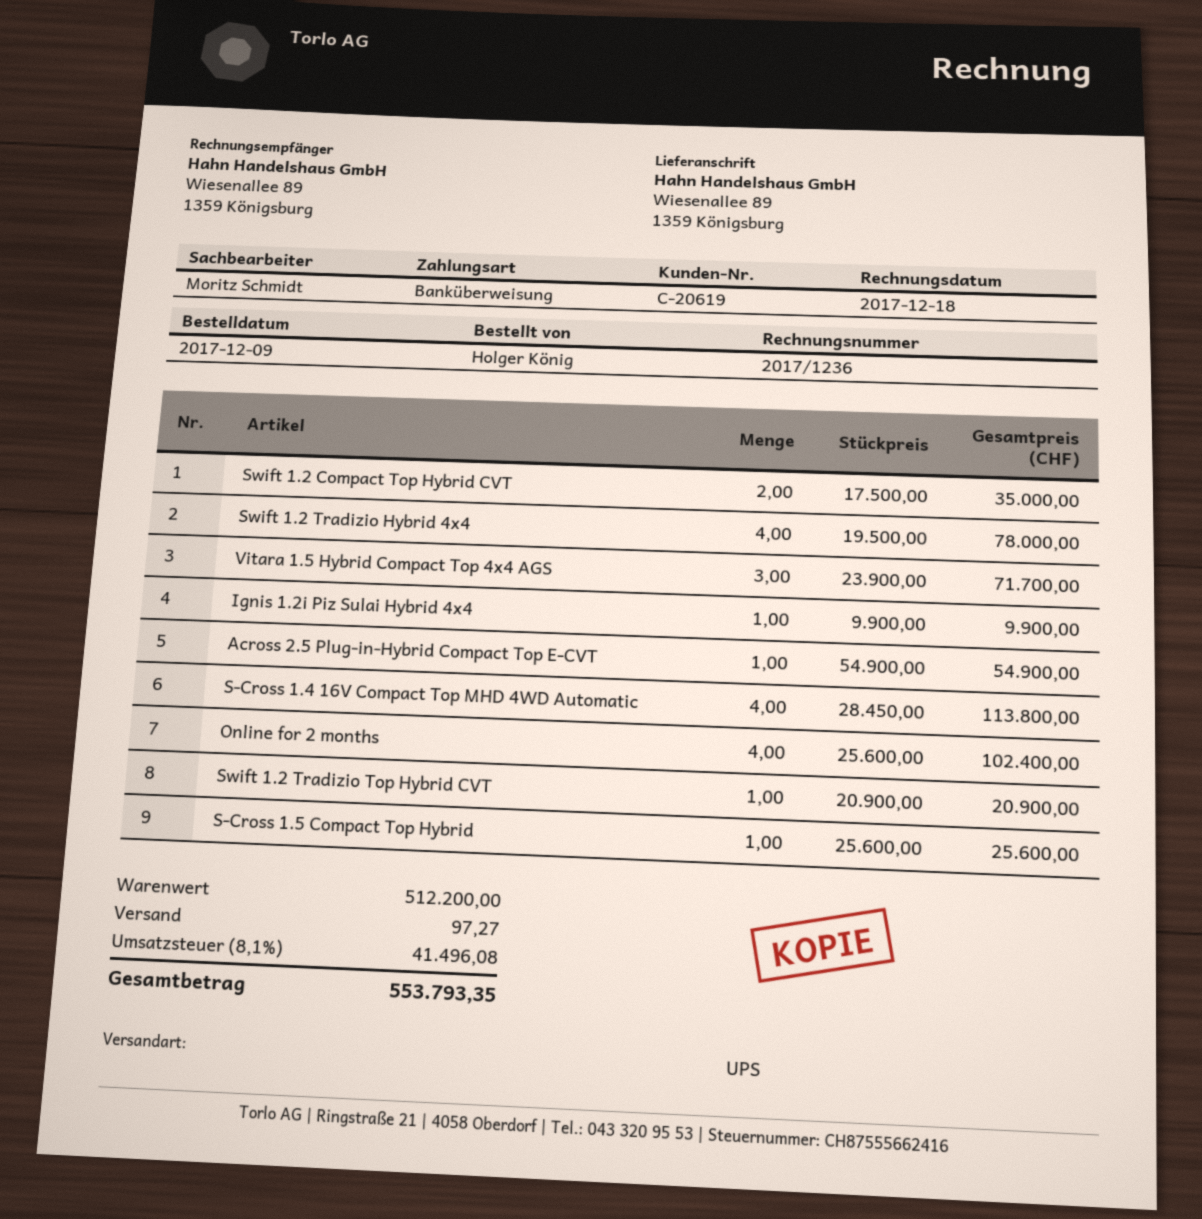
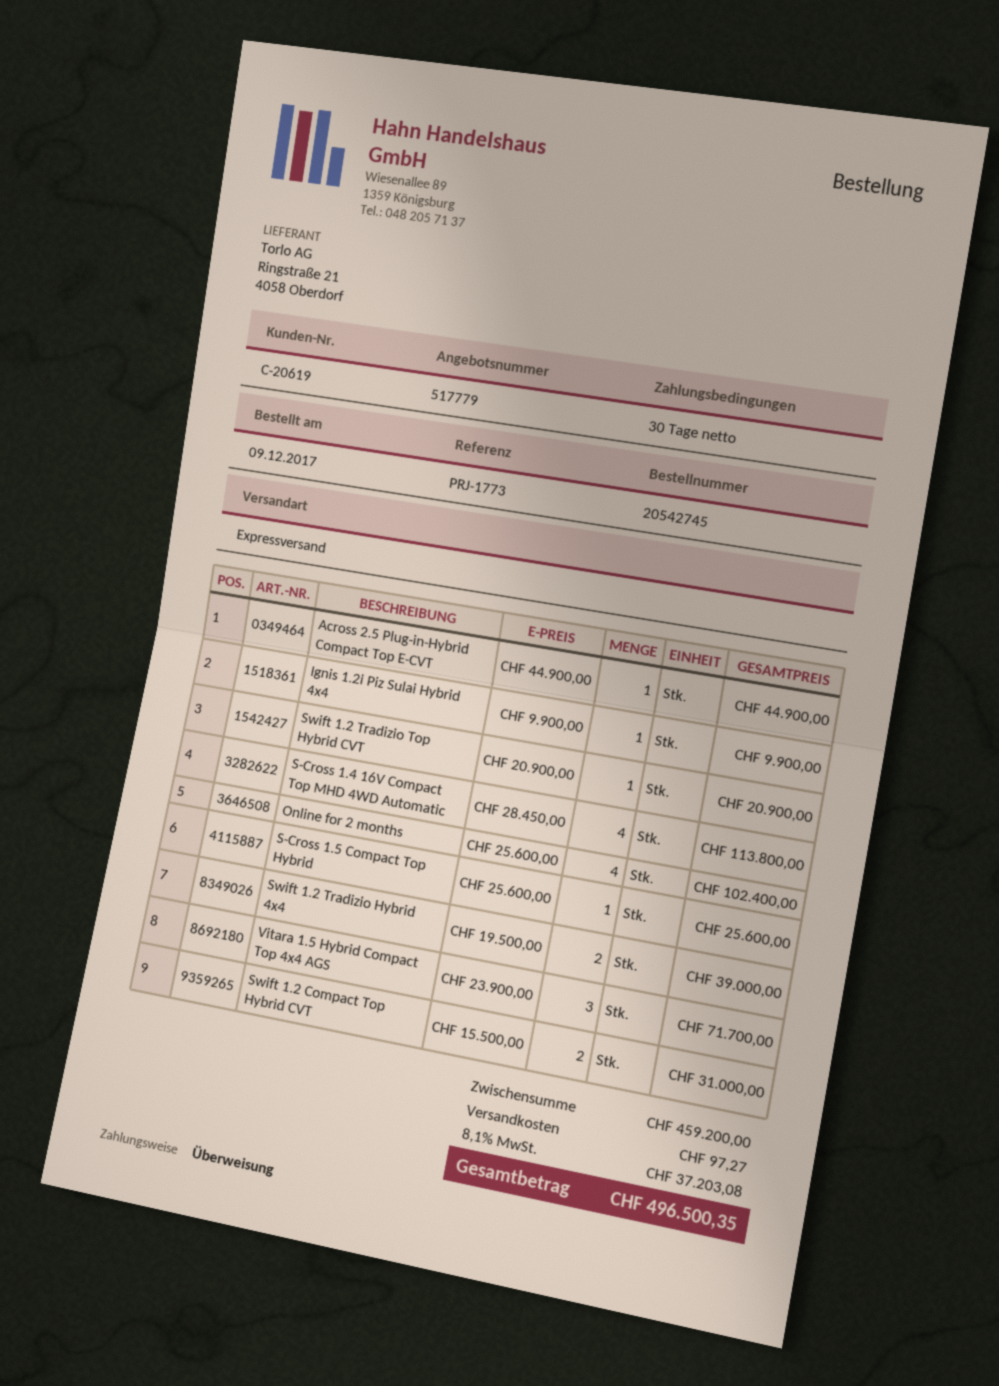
shipping method: UPS -> express
Swift 1.2 Compact Top Hybrid CVT: 2 x 17500.00 = 35000.00 -> 2 x 15500.00 = 31000.00
Swift 1.2 Tradizio Hybrid 4x4: 4 x 19500.00 = 78000.00 -> 2 x 19500.00 = 39000.00
Across 2.5 Plug-in-Hybrid Compact Top E-CVT: 1 x 54900.00 = 54900.00 -> 1 x 44900.00 = 44900.00
subtotal: 512200.00 -> 459200.00
tax: 8.1% = 41496.08 -> 8.1% = 37203.08
total: 553793.35 -> 496500.35

